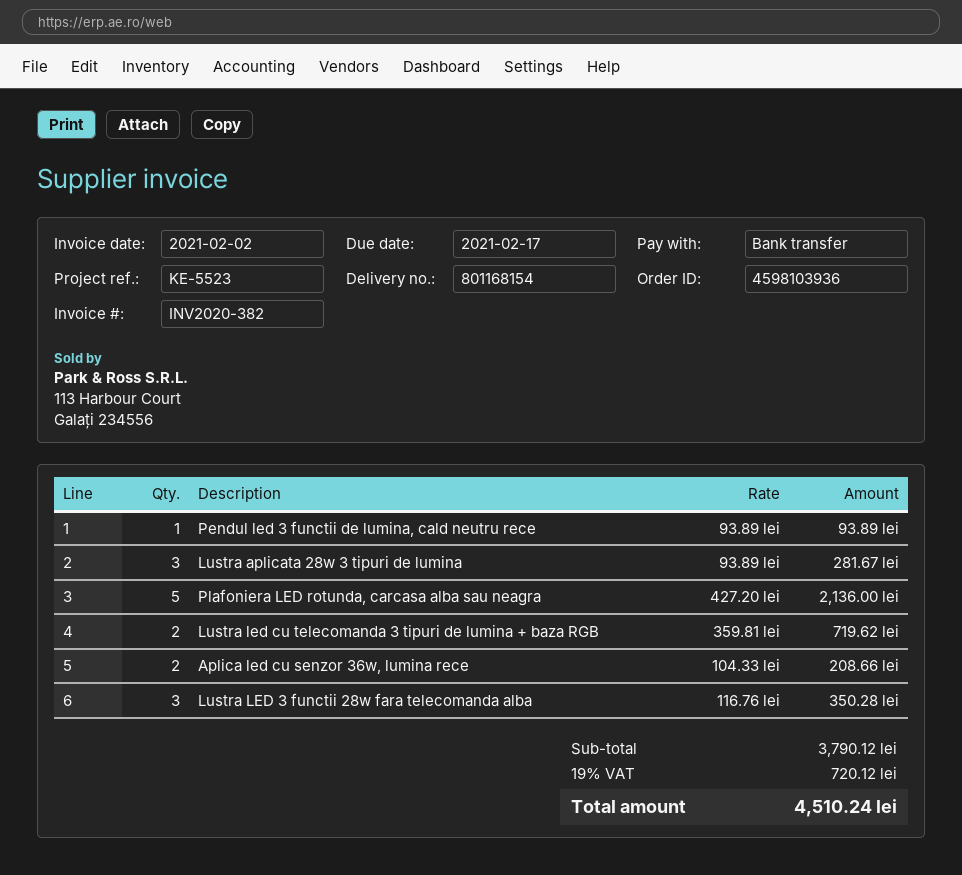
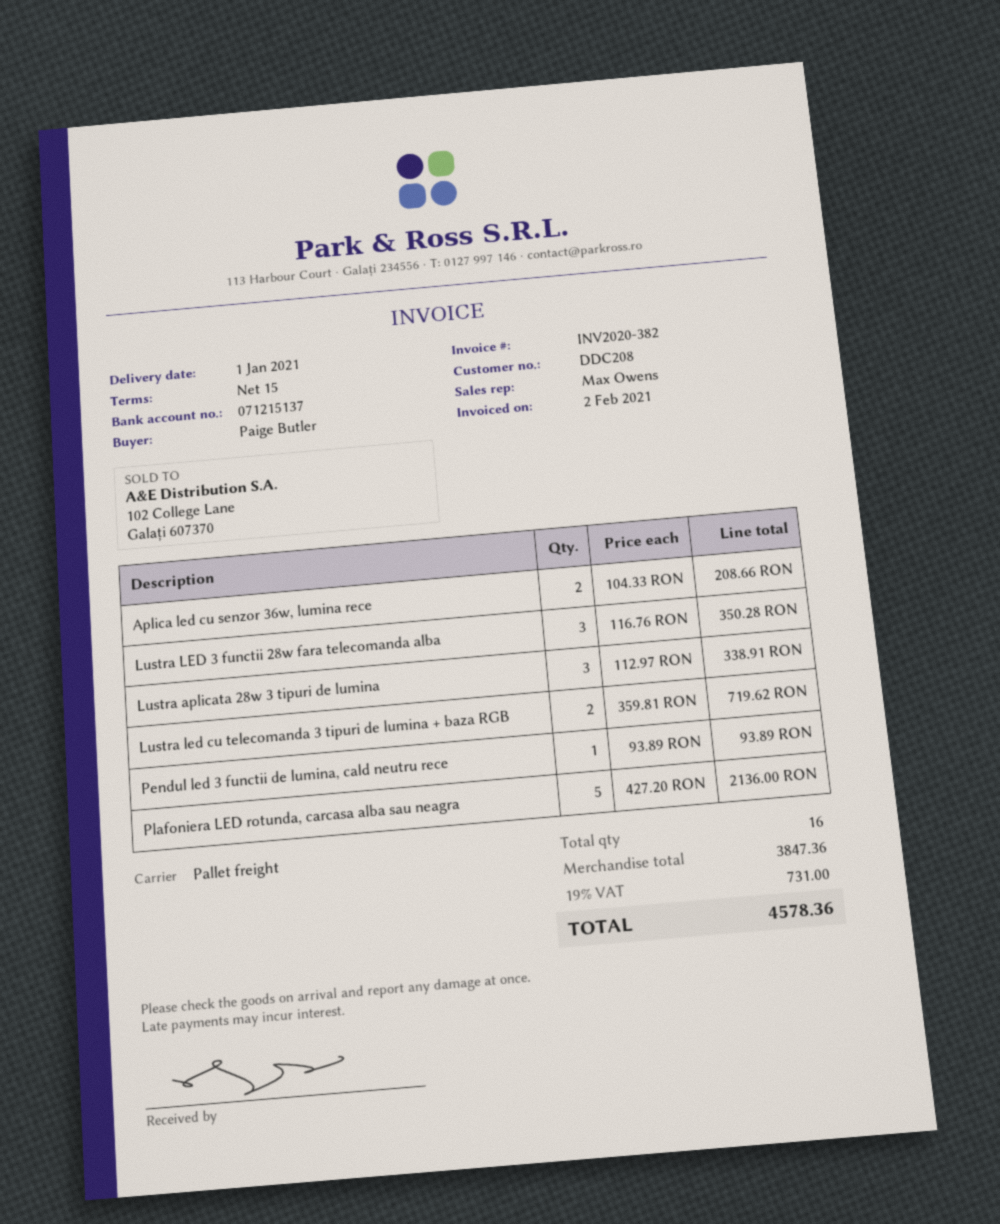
Lustra aplicata 28w 3 tipuri de lumina: 3 x 93.89 = 281.67 -> 3 x 112.97 = 338.91
subtotal: 3790.12 -> 3847.36
tax: 19% = 720.12 -> 19% = 731.00
total: 4510.24 -> 4578.36

